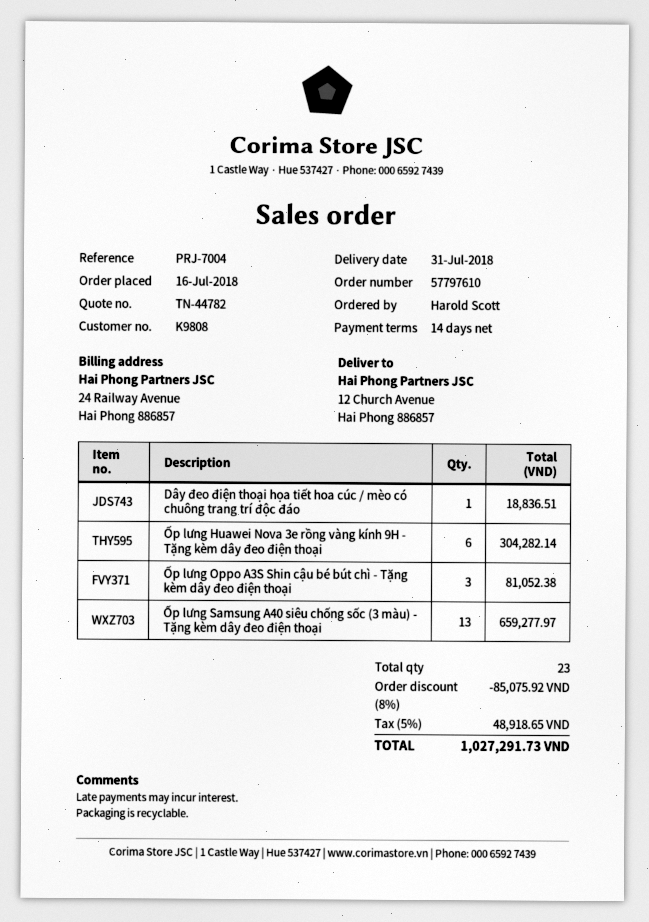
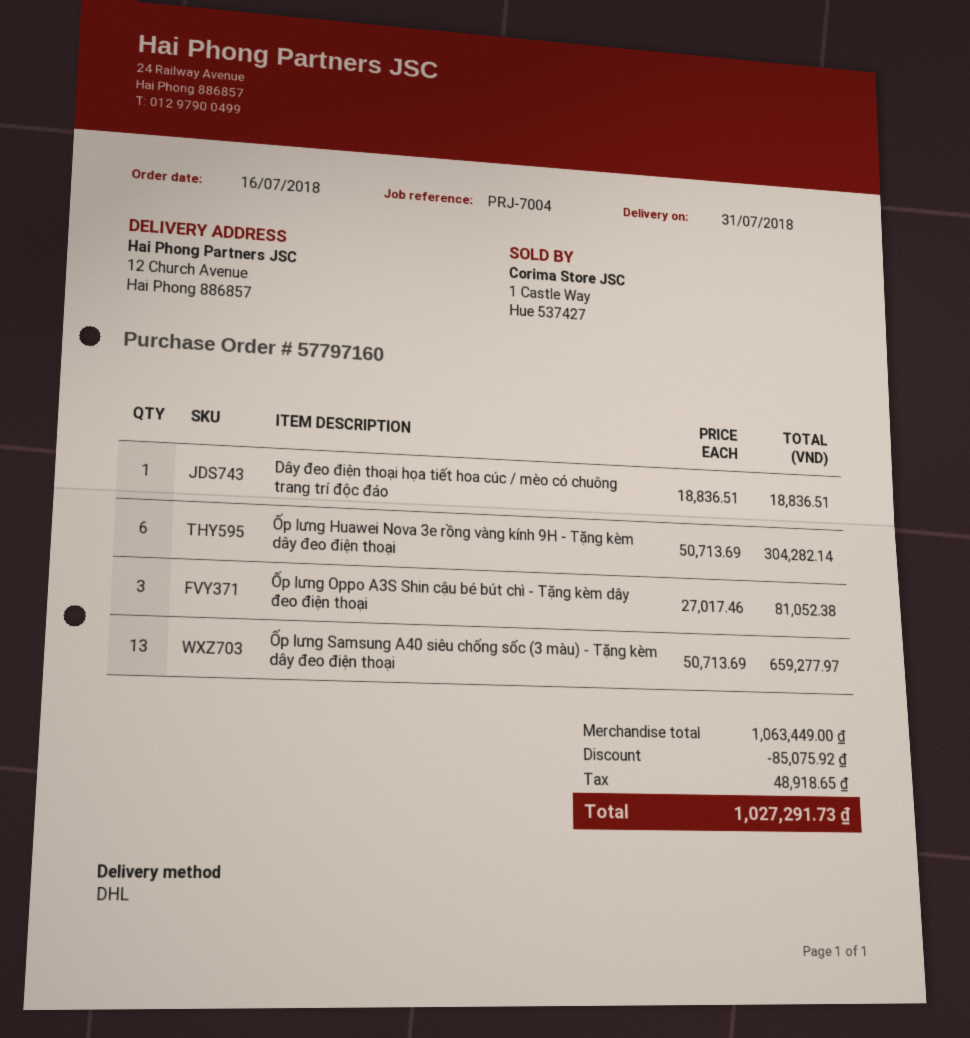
order number: 57797610 -> 57797160

